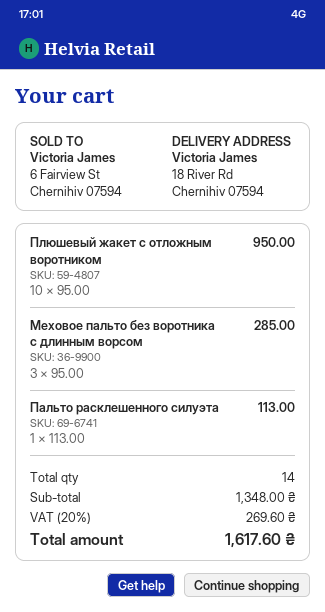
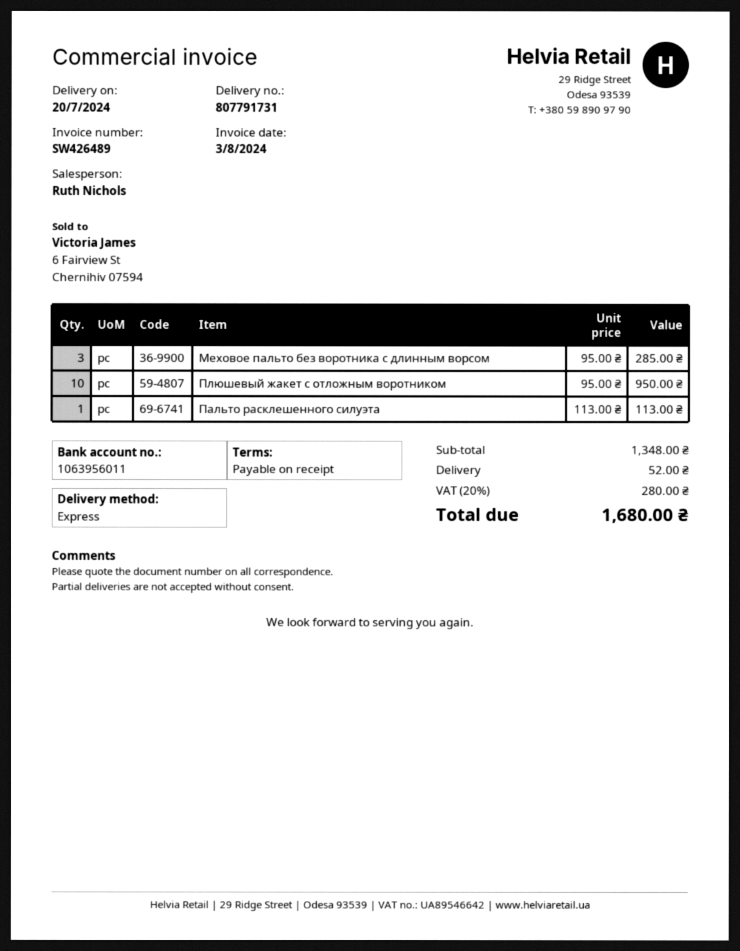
shipping: none -> 52.00
tax: 20% = 269.60 -> 20% = 280.00
total: 1617.60 -> 1680.00

